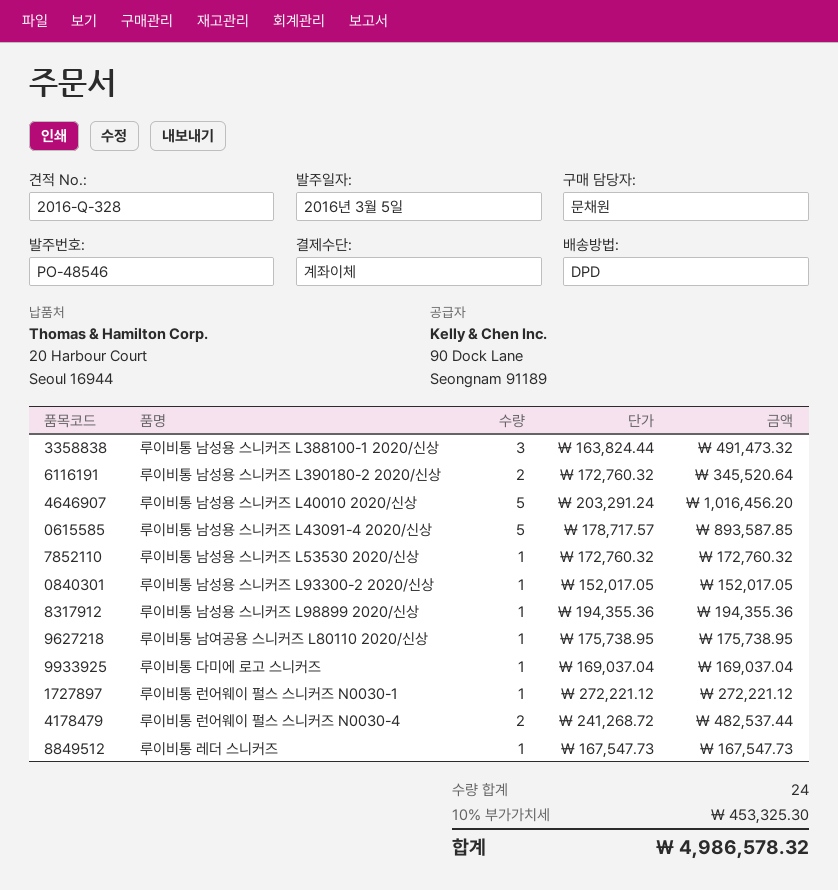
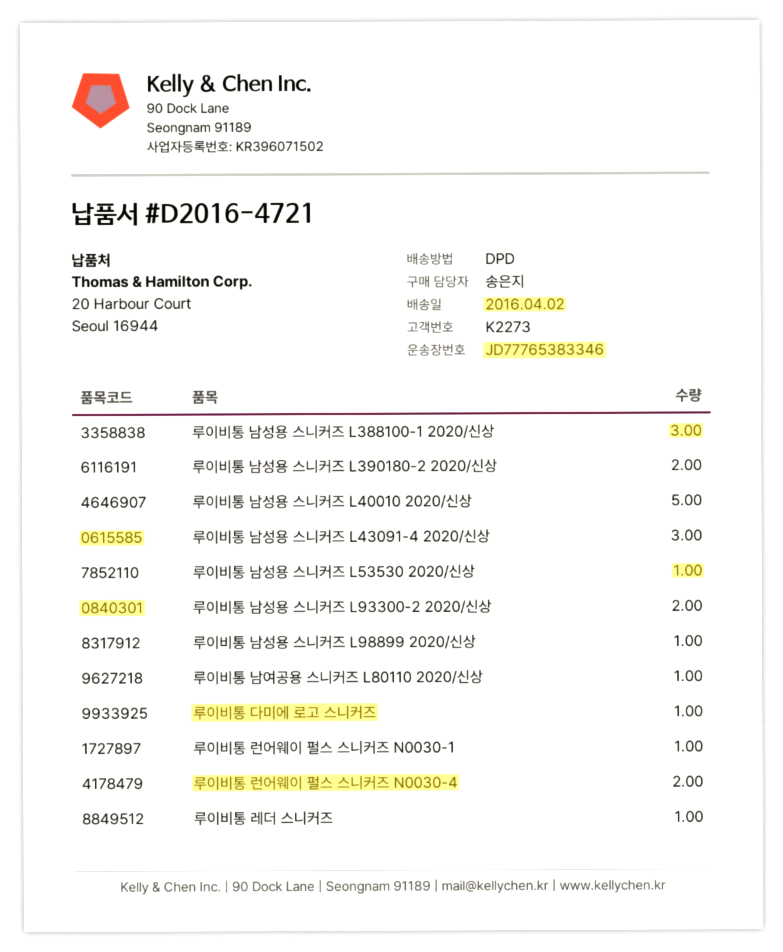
ordered by: 문채원 -> 송은지
루이비통 남성용 스니커즈 L43091-4 2020/신상: 5 -> 3
루이비통 남성용 스니커즈 L93300-2 2020/신상: 1 -> 2

